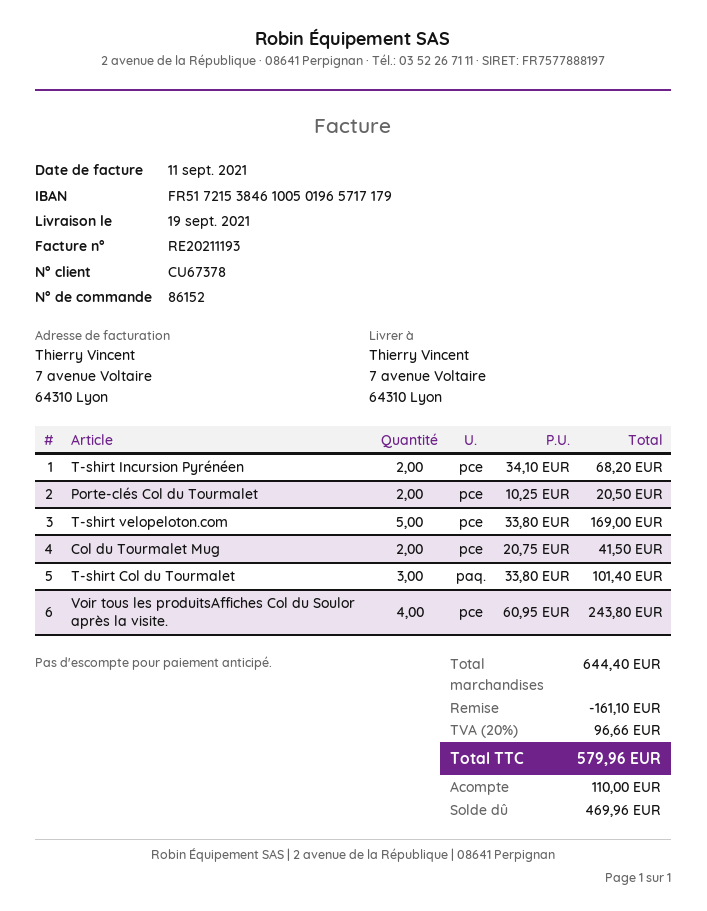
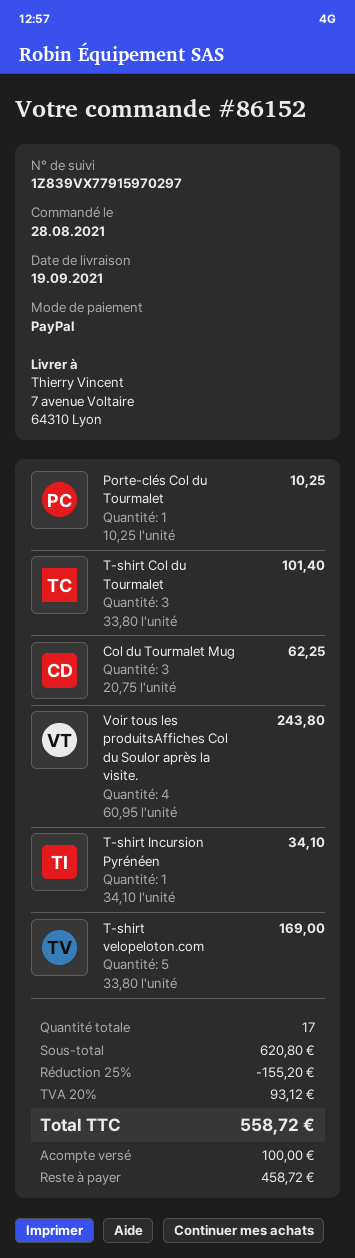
T-shirt Incursion Pyrénéen: 2 x 34.10 = 68.20 -> 1 x 34.10 = 34.10
Porte-clés Col du Tourmalet: 2 x 10.25 = 20.50 -> 1 x 10.25 = 10.25
Col du Tourmalet Mug: 2 x 20.75 = 41.50 -> 3 x 20.75 = 62.25
subtotal: 644.40 -> 620.80
discount: 161.10 -> 155.20
tax: 20% = 96.66 -> 20% = 93.12
total: 579.96 -> 558.72
deposit: 110.00 -> 100.00
balance: 469.96 -> 458.72

